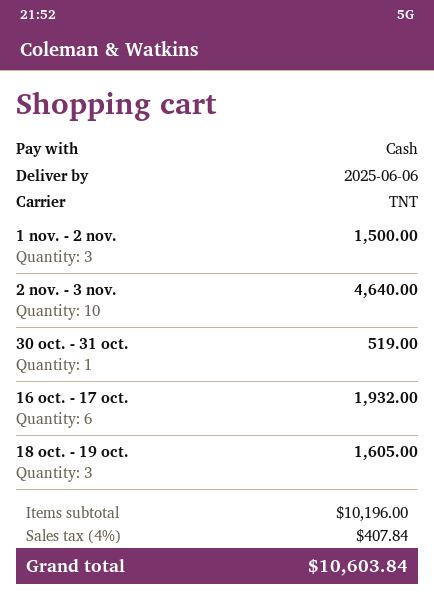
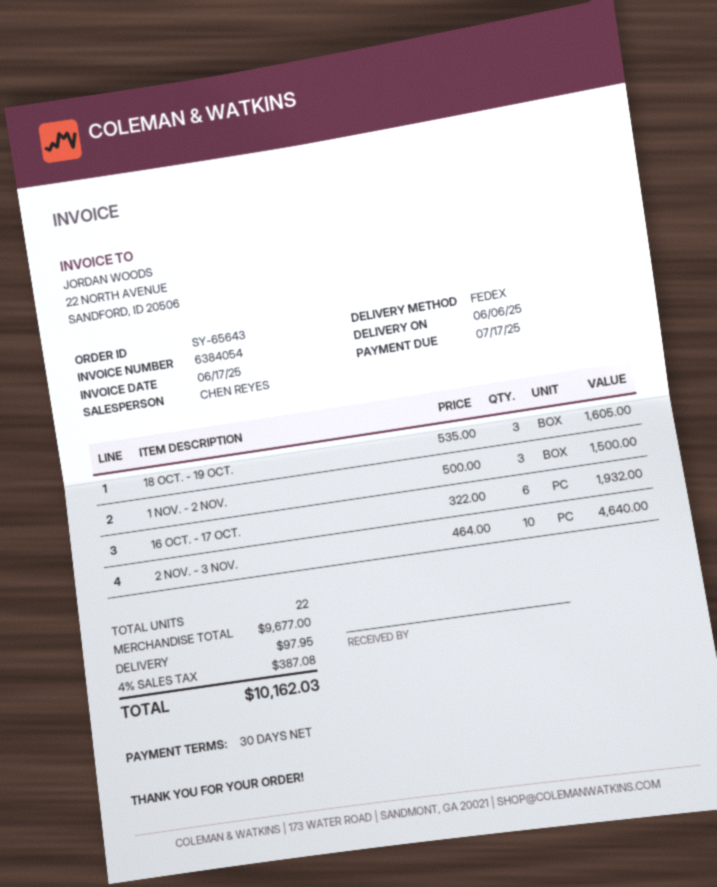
shipping method: TNT -> FedEx
30 oct. - 31 oct.: 1 for 519.00 -> none
subtotal: 10196.00 -> 9677.00
shipping: none -> 97.95
tax: 4% = 407.84 -> 4% = 387.08
total: 10603.84 -> 10162.03

